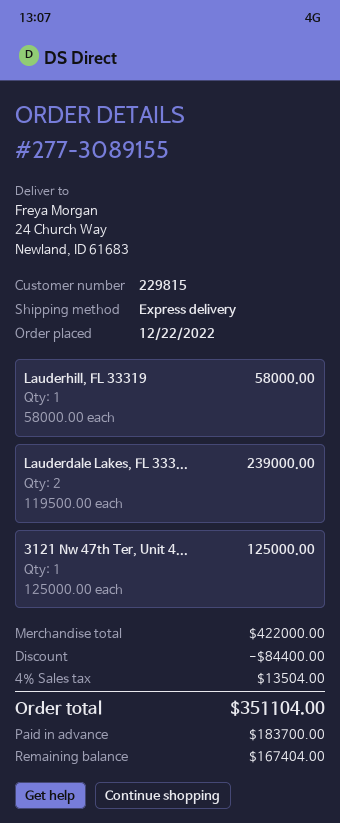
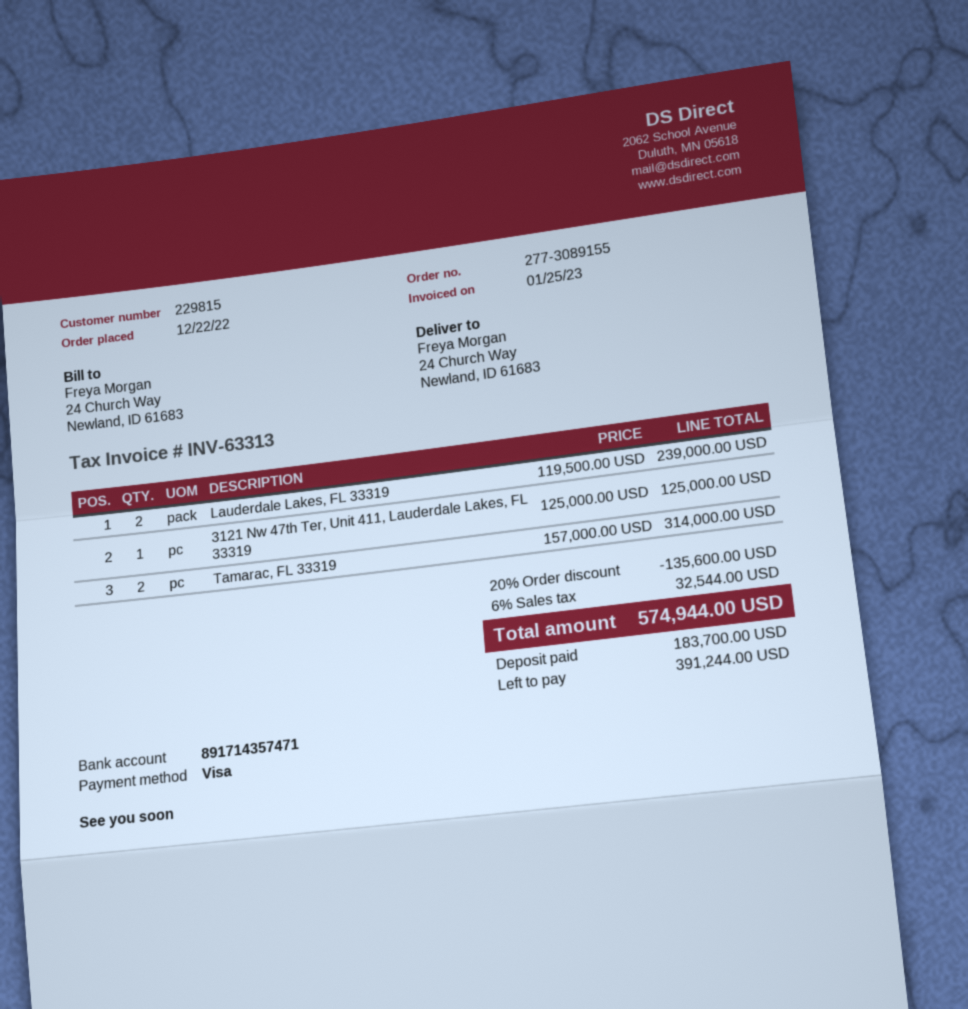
Lauderhill, FL 33319: 1 x 58000.00 = 58000.00 -> none
Tamarac, FL 33319: none -> 2 x 157000.00 = 314000.00
discount: 84400.00 -> 135600.00
tax: 4% = 13504.00 -> 6% = 32544.00
total: 351104.00 -> 574944.00
balance: 167404.00 -> 391244.00

